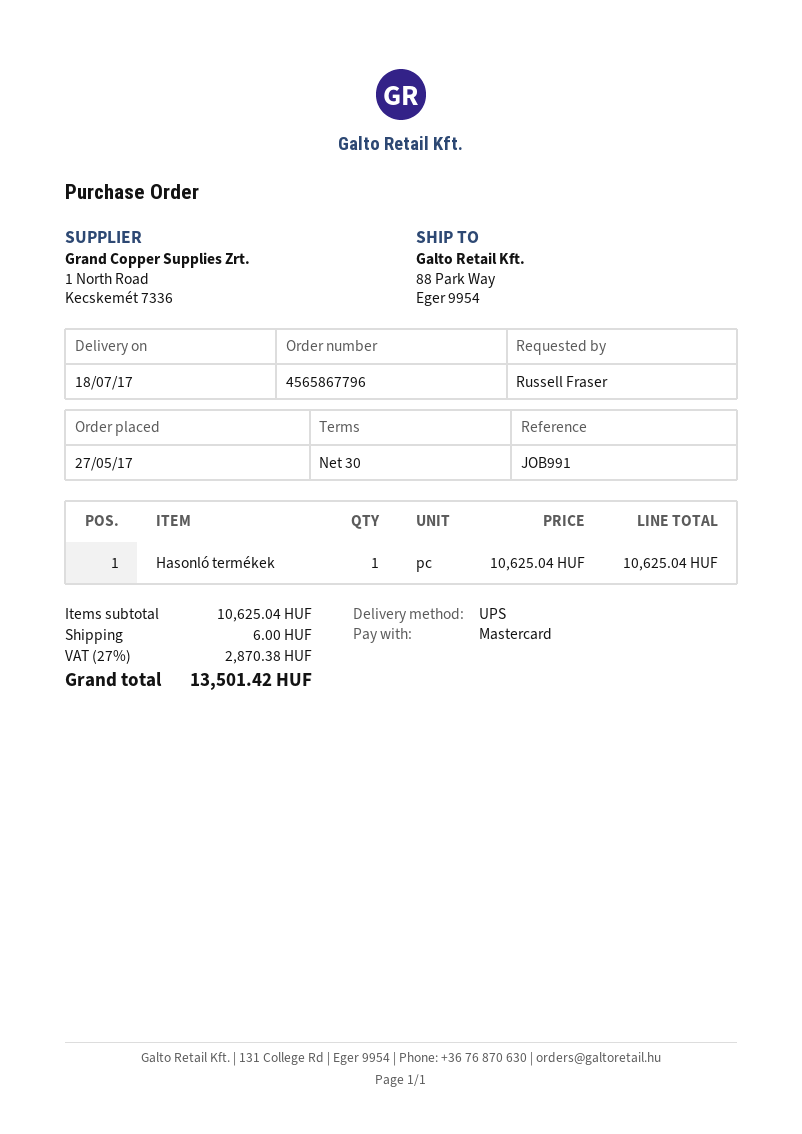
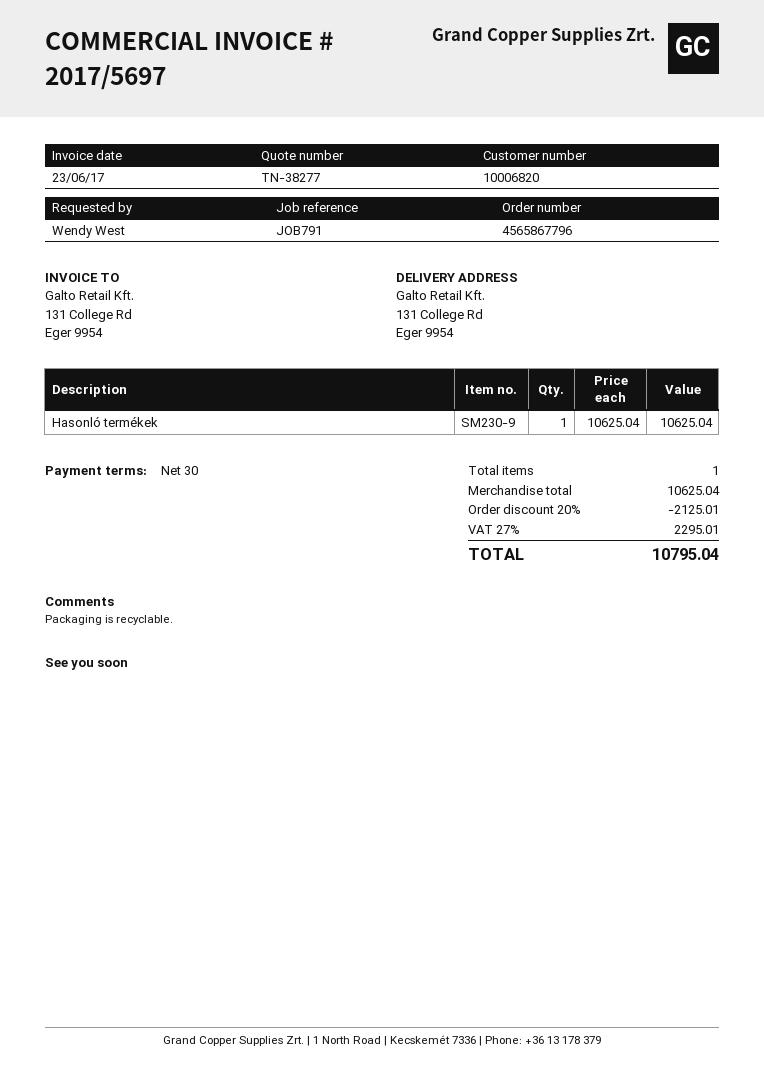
reference: JOB991 -> JOB791
ordered by: Russell Fraser -> Wendy West
ship to: 88 Park Way, Eger 9954 -> 131 College Rd, Eger 9954
discount: none -> 20% = 2125.01
shipping: 6.00 -> none
tax: 27% = 2870.38 -> 27% = 2295.01
total: 13501.42 -> 10795.04

